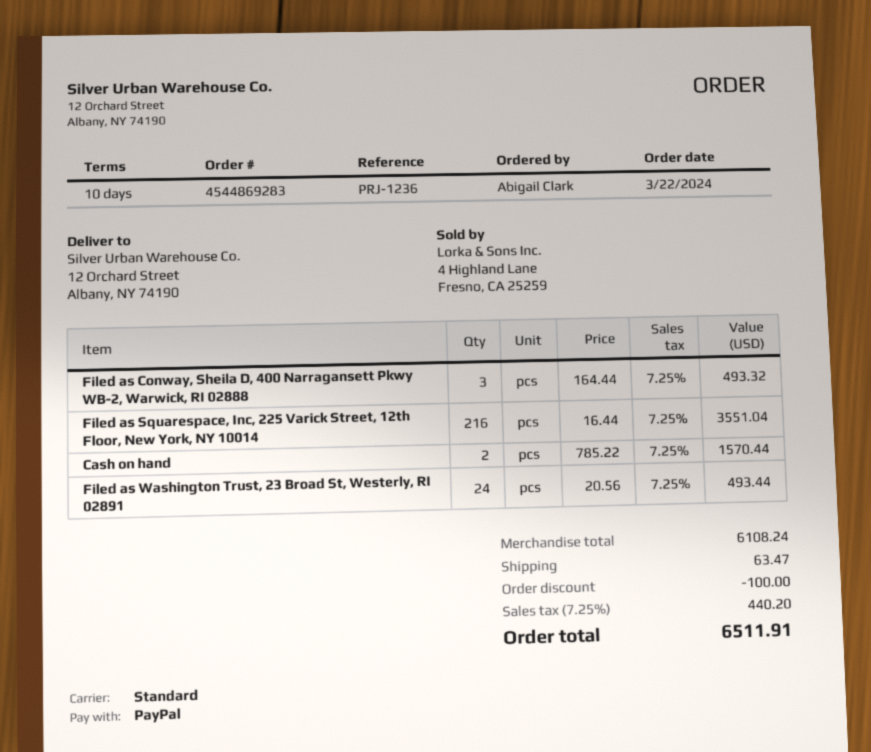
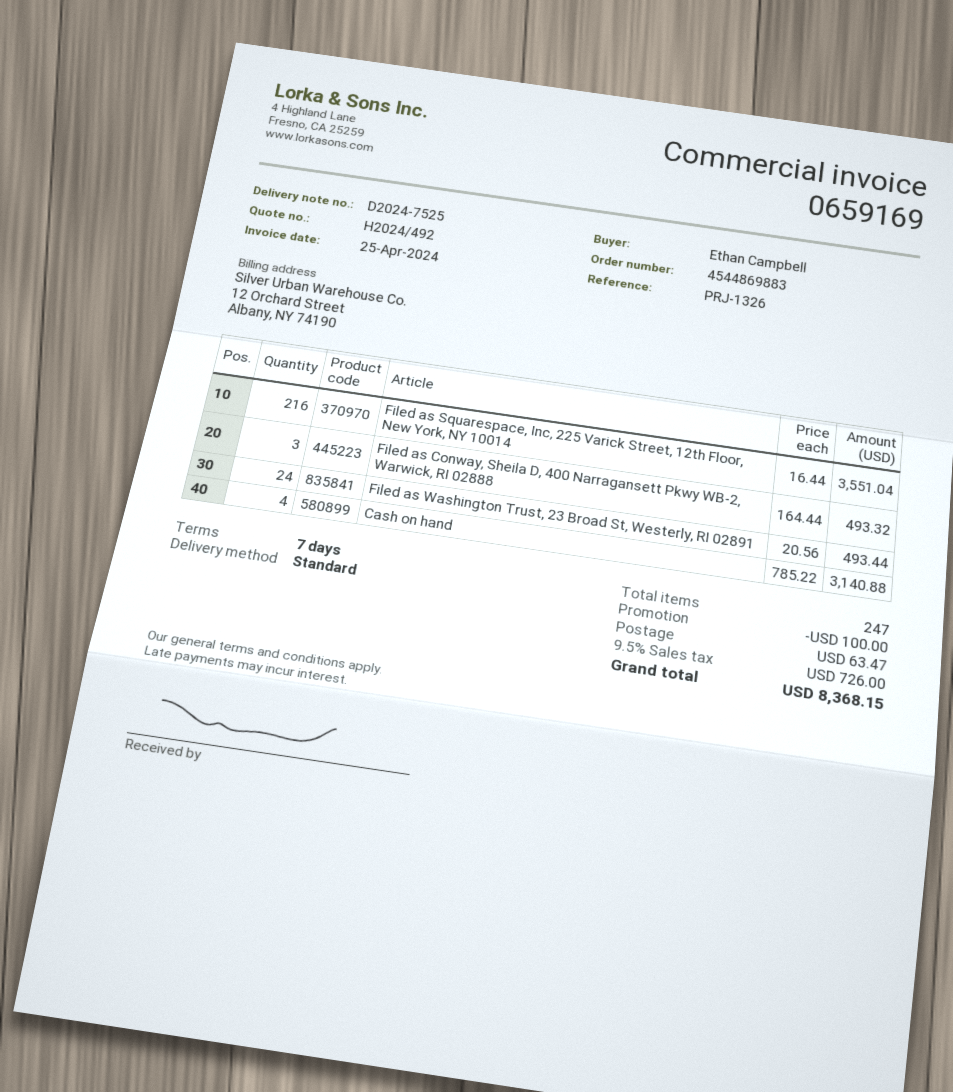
order number: 4544869283 -> 4544869883
payment terms: 10 days -> 7 days
reference: PRJ-1236 -> PRJ-1326
ordered by: Abigail Clark -> Ethan Campbell
Cash on hand: 2 x 785.22 = 1570.44 -> 4 x 785.22 = 3140.88
tax: 7.25% = 440.20 -> 9.5% = 726.00
total: 6511.91 -> 8368.15

